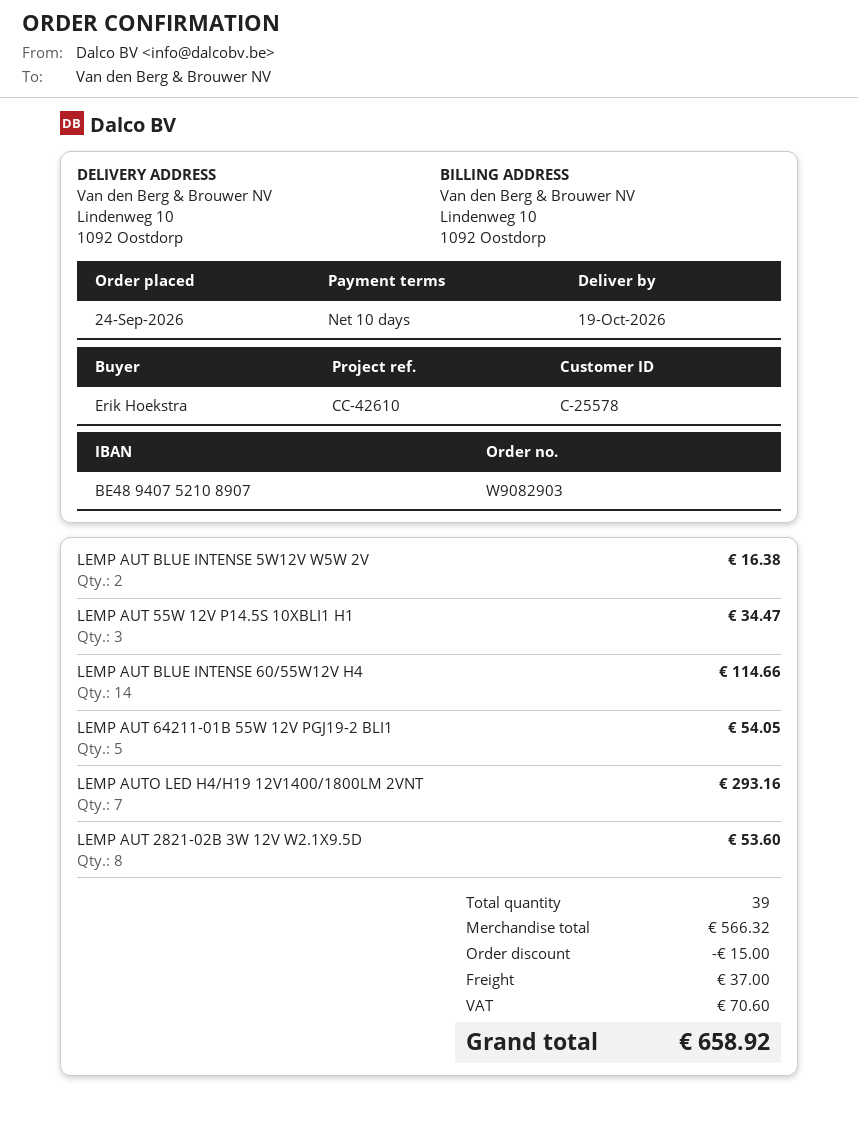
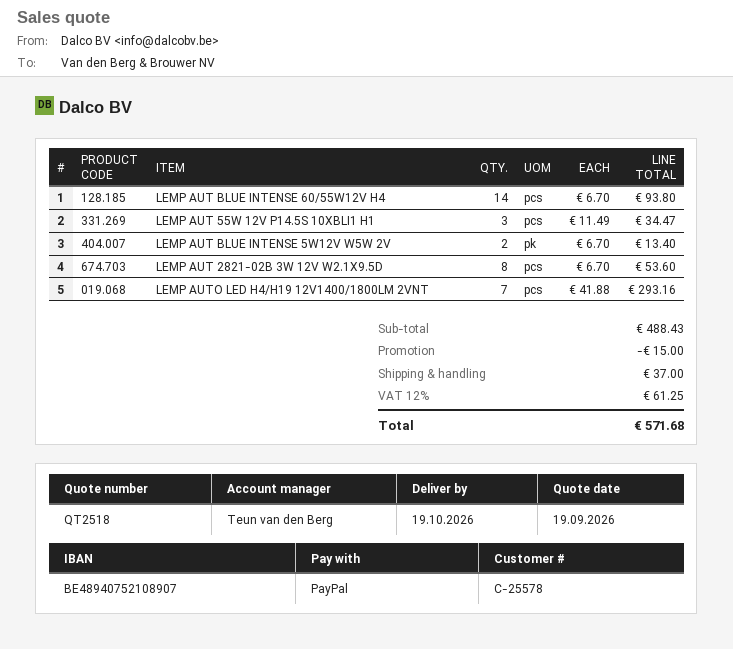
LEMP AUT BLUE INTENSE 5W12V W5W 2V: 2 for 16.38 -> 2 for 13.40
LEMP AUT BLUE INTENSE 60/55W12V H4: 14 for 114.66 -> 14 for 93.80
LEMP AUT 64211-01B 55W 12V PGJ19-2 BLI1: 5 for 54.05 -> none
subtotal: 566.32 -> 488.43
tax: 70.60 -> 61.25
total: 658.92 -> 571.68

